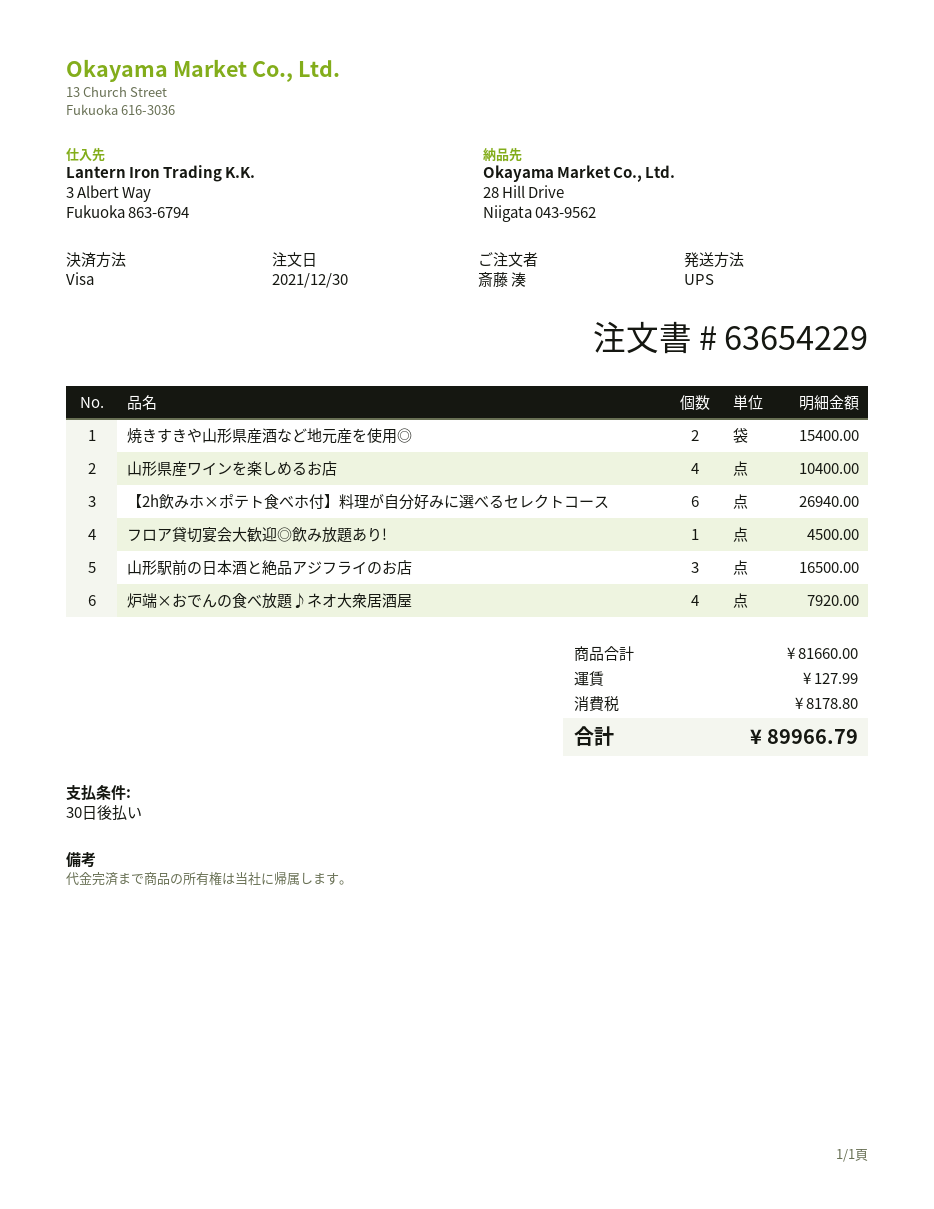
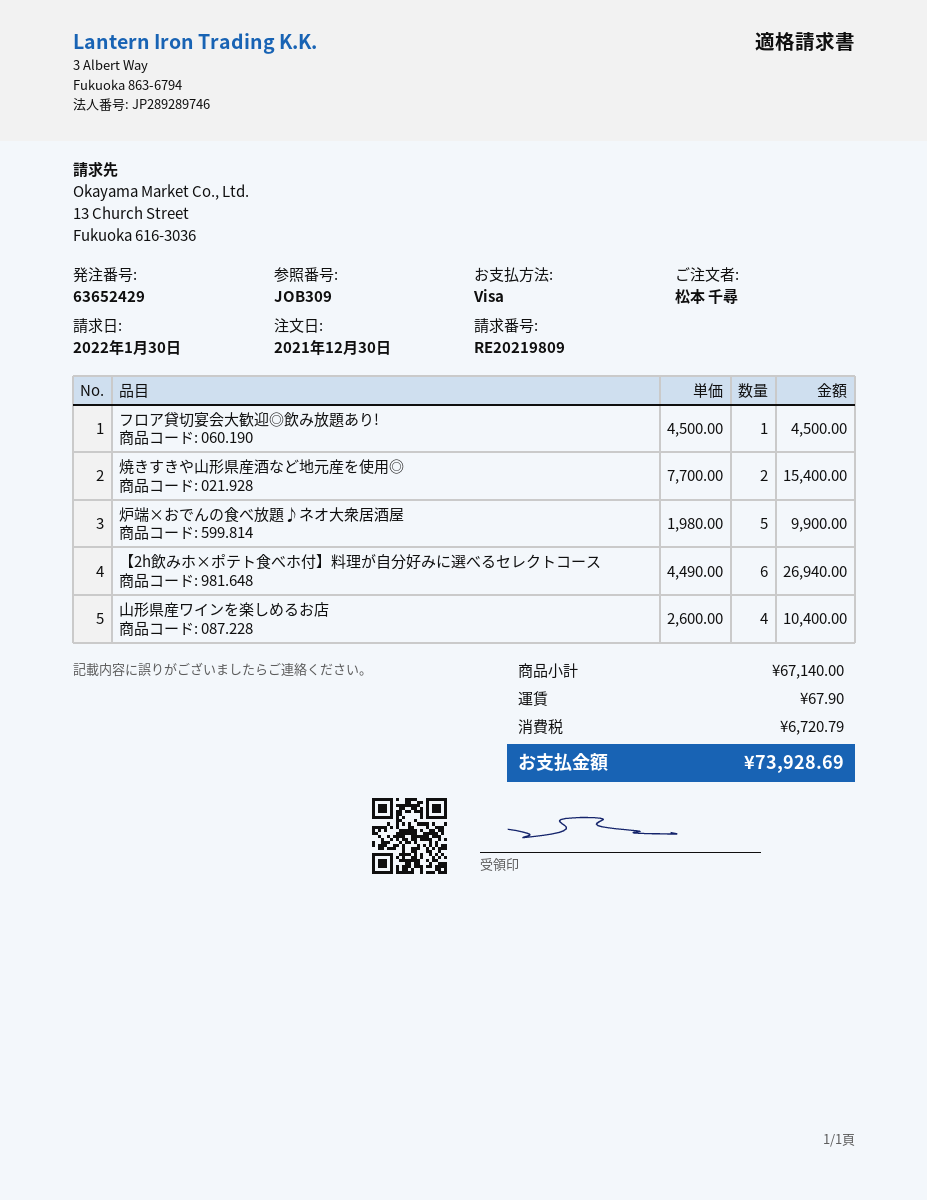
order number: 63654229 -> 63652429
ordered by: 斎藤 湊 -> 松本 千尋
山形駅前の日本酒と絶品アジフライのお店: 3 for 16500.00 -> none
炉端×おでんの食べ放題♪ネオ大衆居酒屋: 4 for 7920.00 -> 5 for 9900.00
subtotal: 81660.00 -> 67140.00
shipping: 127.99 -> 67.90
tax: 8178.80 -> 6720.79
total: 89966.79 -> 73928.69

